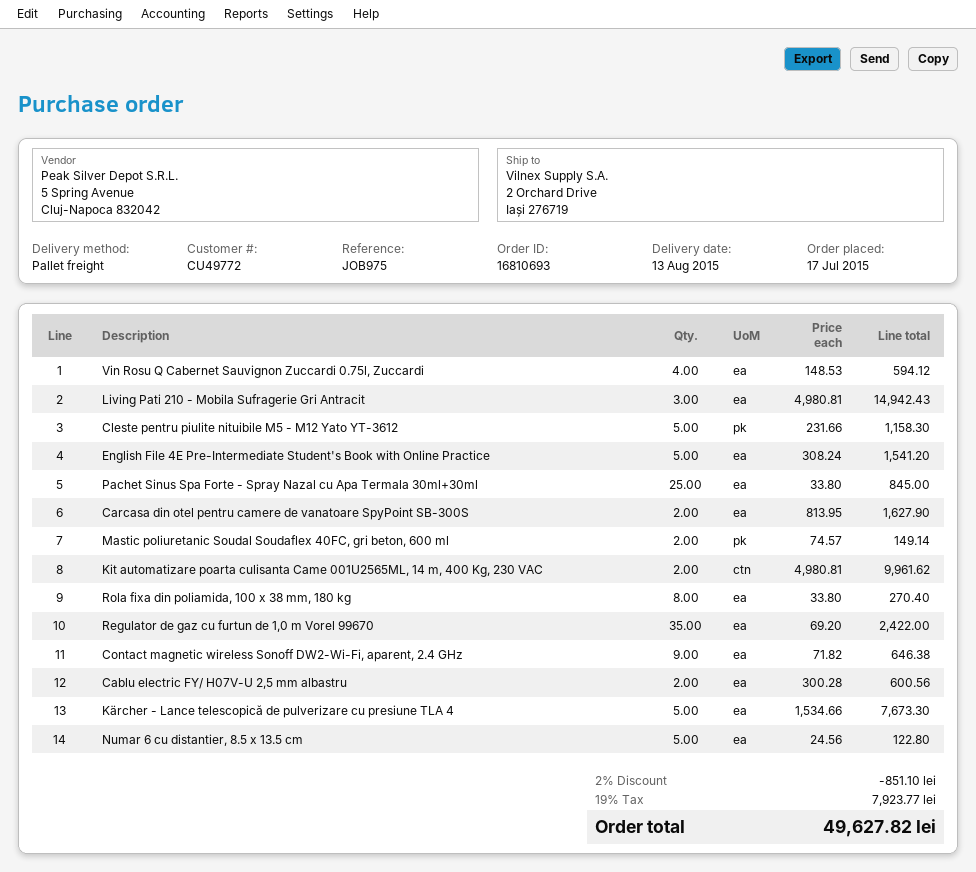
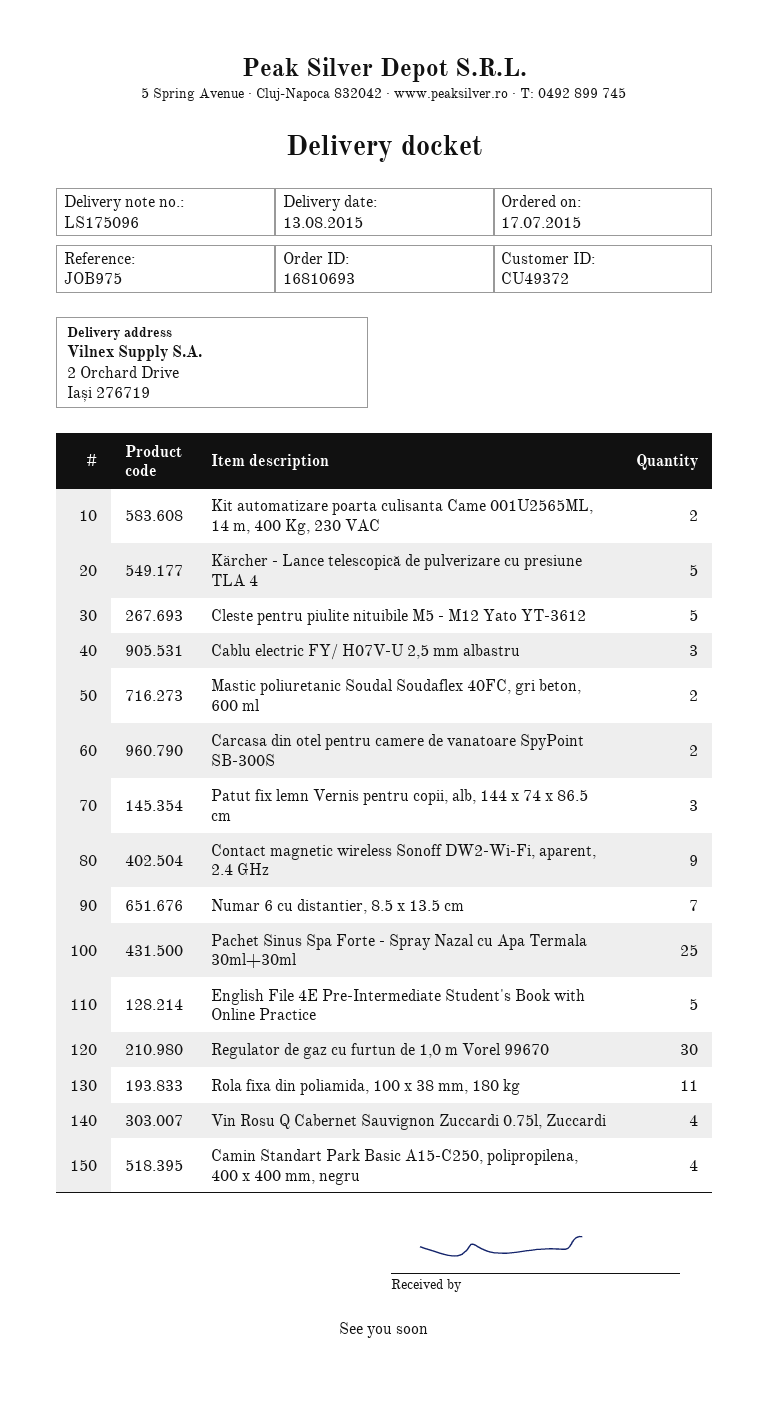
customer number: CU49772 -> CU49372
Living Pati 210 - Mobila Sufragerie Gri Antracit: 3 -> none
Rola fixa din poliamida, 100 x 38 mm, 180 kg: 8 -> 11
Regulator de gaz cu furtun de 1,0 m Vorel 99670: 35 -> 30
Cablu electric FY/ H07V-U 2,5 mm albastru: 2 -> 3
Numar 6 cu distantier, 8.5 x 13.5 cm: 5 -> 7
Patut fix lemn Vernis pentru copii, alb, 144 x 74 x 86.5 cm: none -> 3
Camin Standart Park Basic A15-C250, polipropilena, 400 x 400 mm, negru: none -> 4

